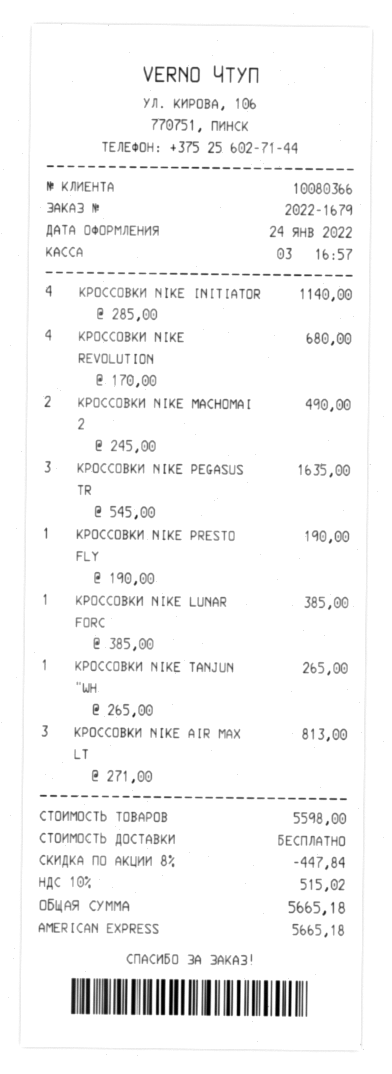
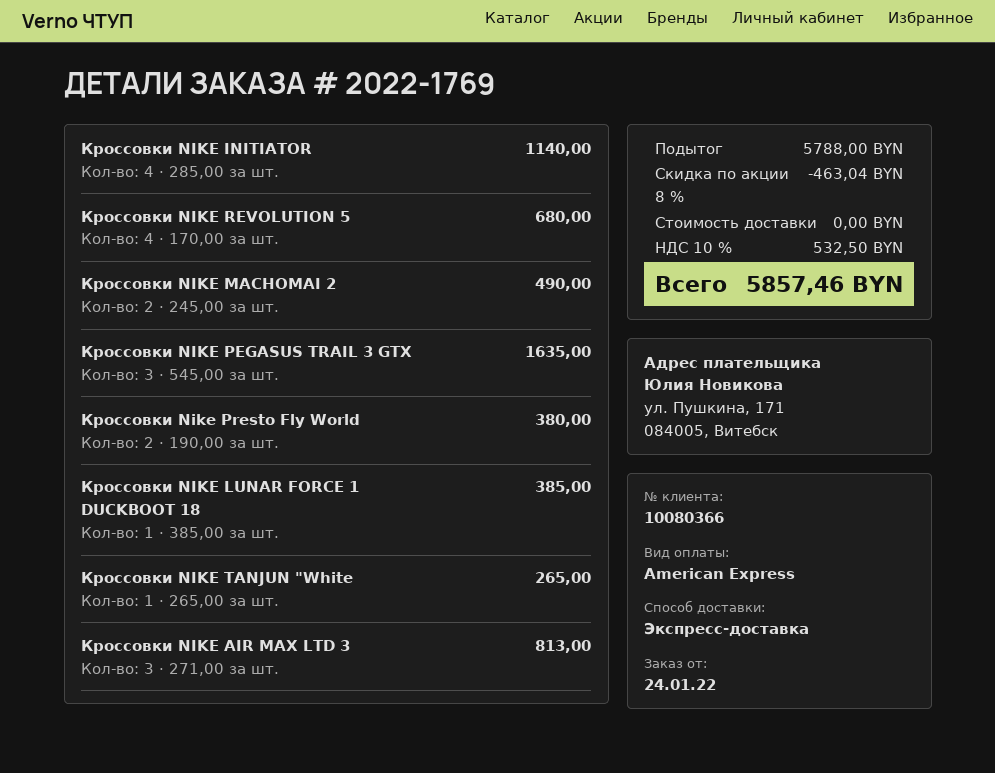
order number: 2022-1679 -> 2022-1769
КРОССОВКИ NIKE PRESTO FLY: 1 x 190.00 = 190.00 -> 2 x 190.00 = 380.00
subtotal: 5598.00 -> 5788.00
discount: 8% = 447.84 -> 8% = 463.04
tax: 10% = 515.02 -> 10% = 532.50
total: 5665.18 -> 5857.46

